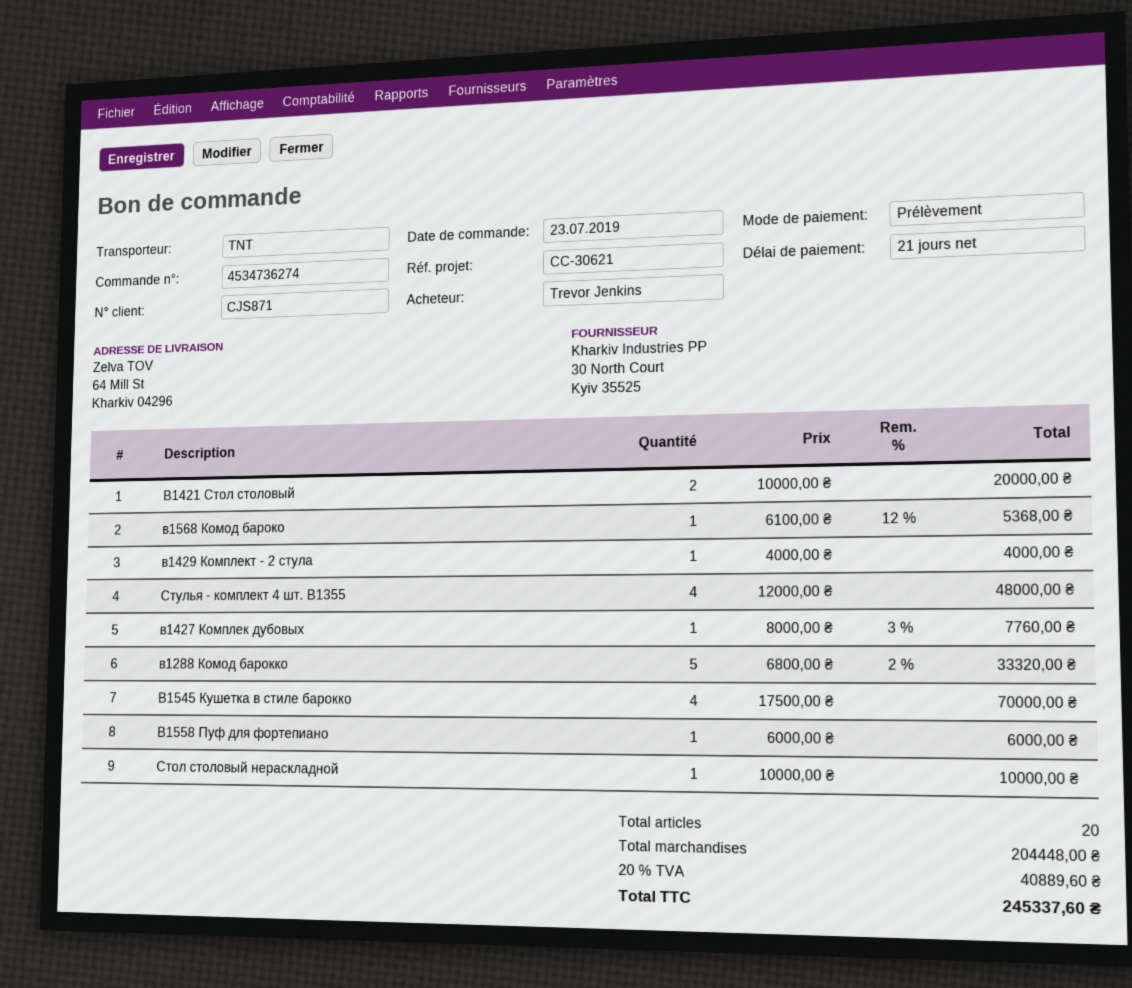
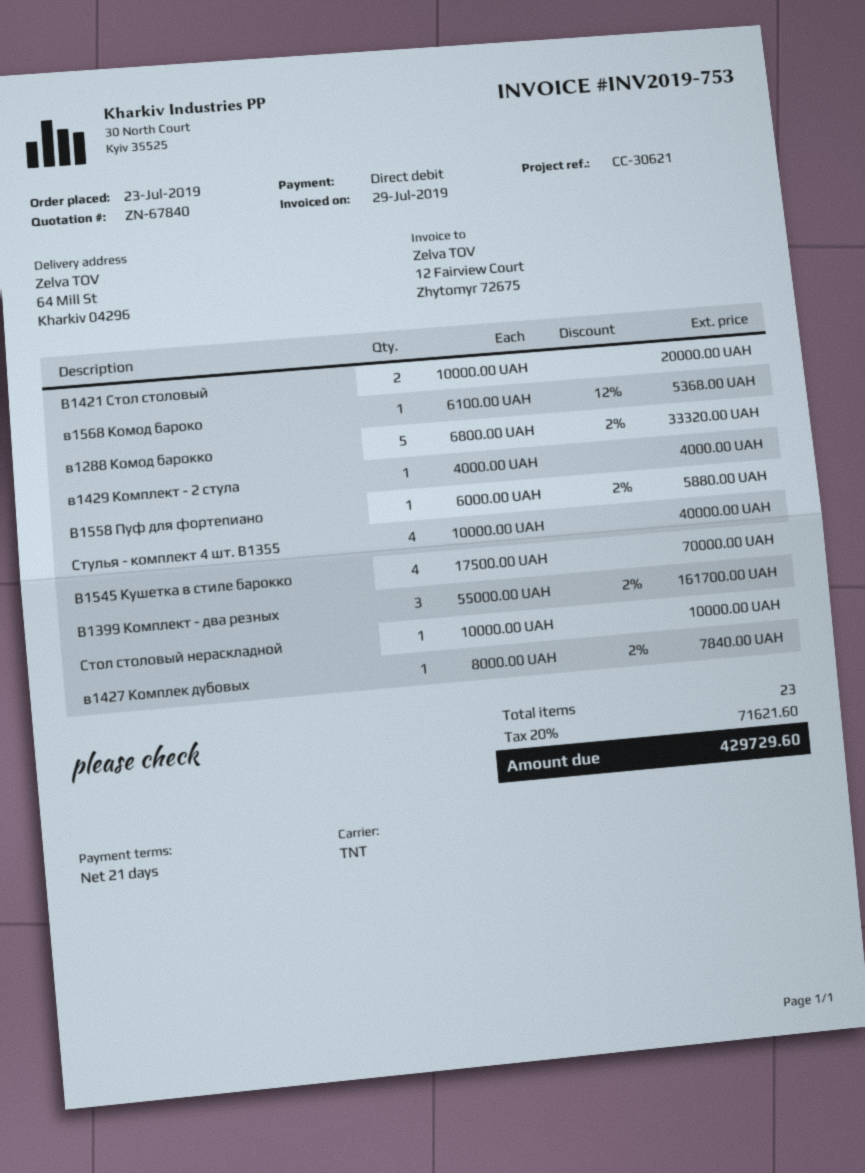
Стулья - комплект 4 шт. В1355: 4 x 12000.00 = 48000.00 -> 4 x 10000.00 = 40000.00
в1427 Комплек дубовых: 1 x 8000.00 - 3% = 7760.00 -> 1 x 8000.00 - 2% = 7840.00
В1558 Пуф для фортепиано: 1 x 6000.00 = 6000.00 -> 1 x 6000.00 - 2% = 5880.00
В1399 Комплект - два резных: none -> 3 x 55000.00 - 2% = 161700.00
total quantity: 20 -> 23
tax: 20% = 40889.60 -> 20% = 71621.60
total: 245337.60 -> 429729.60

